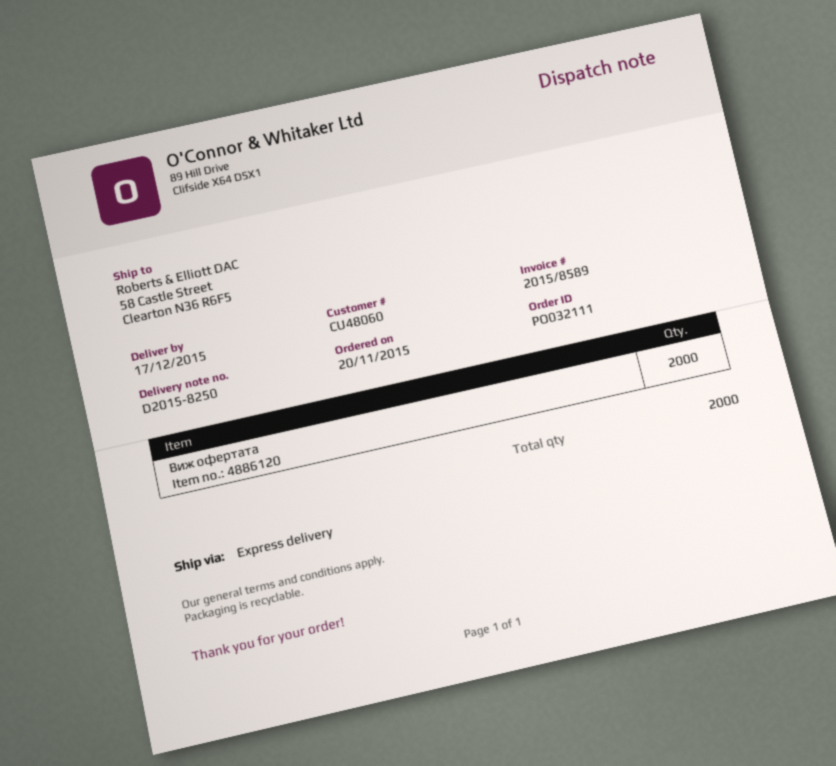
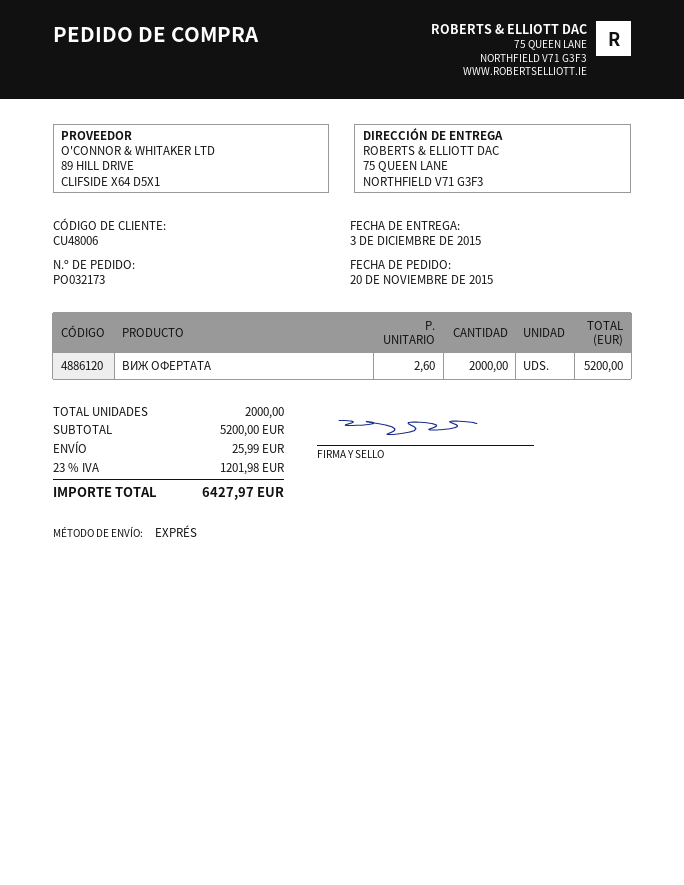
order number: PO032111 -> PO032173
delivery date: 2015-12-17 -> 2015-12-03
customer number: CU48060 -> CU48006
ship to: 58 Castle Street, Clearton N36 R6F5 -> 75 QUEEN LANE, NORTHFIELD V71 G3F3

